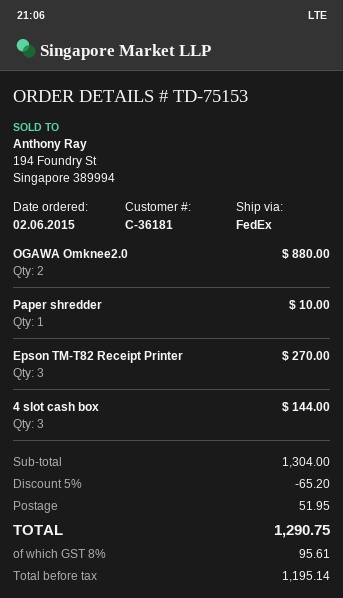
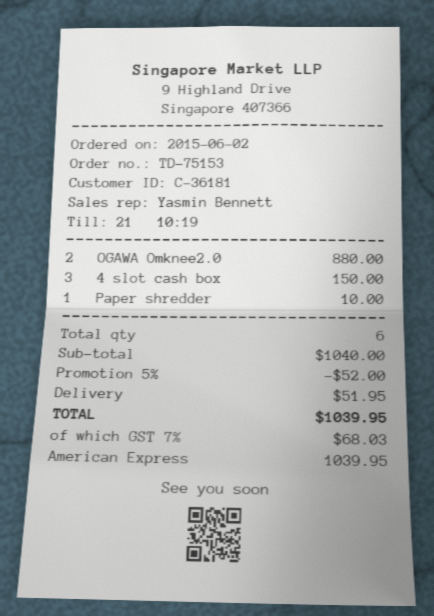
Epson TM-T82 Receipt Printer: 3 for 270.00 -> none
4 slot cash box: 3 for 144.00 -> 3 for 150.00
subtotal: 1304.00 -> 1040.00
discount: 5% = 65.20 -> 5% = 52.00
tax: 8% = 95.61 -> 7% = 68.03
total: 1290.75 -> 1039.95

